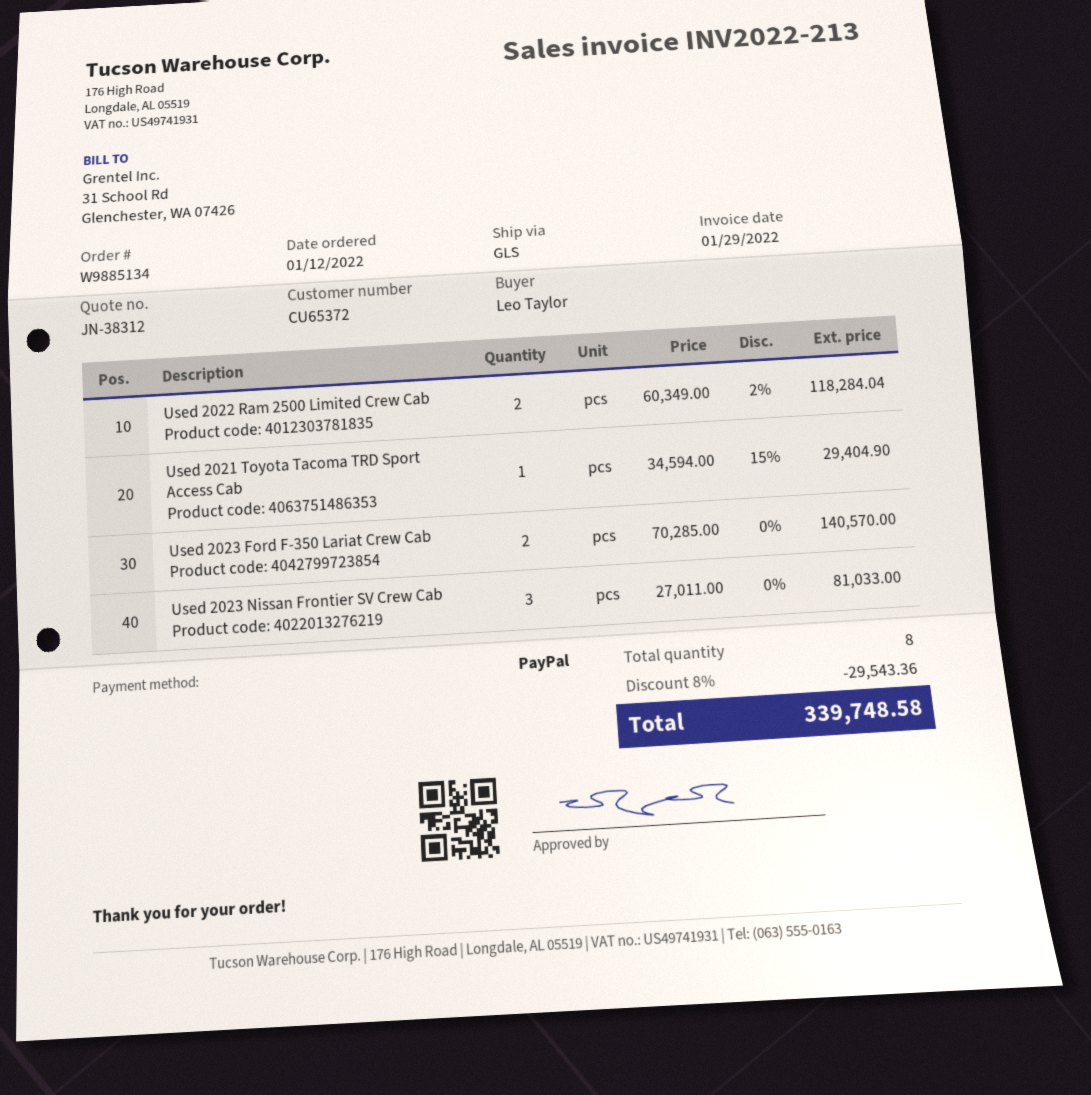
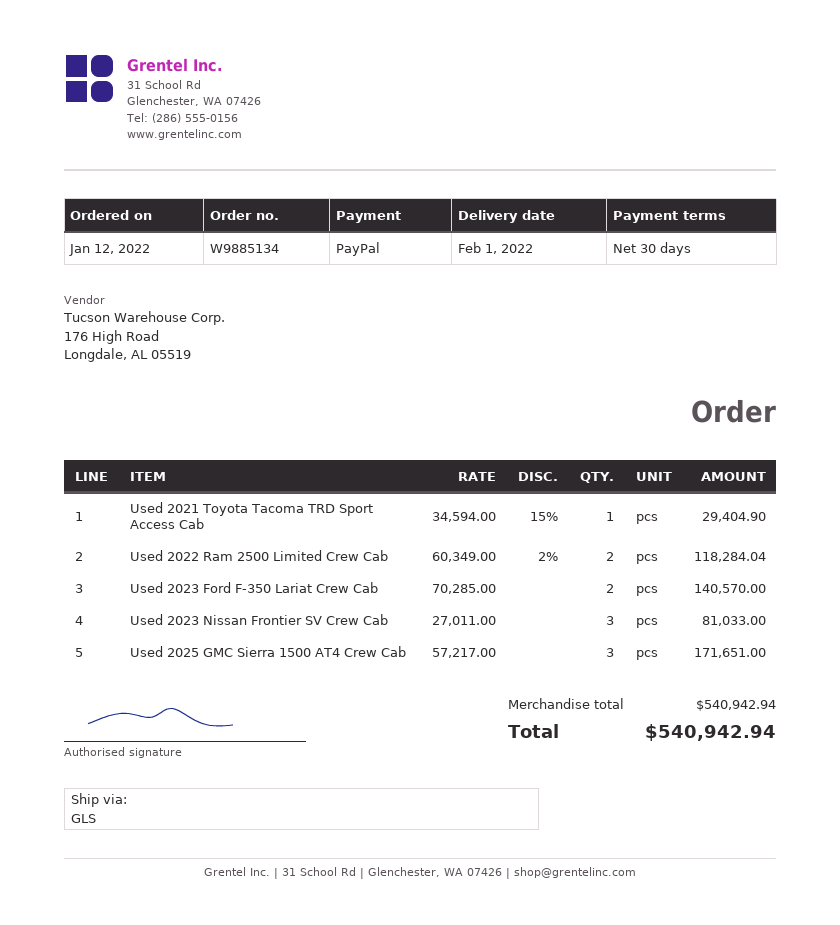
Used 2025 GMC Sierra 1500 AT4 Crew Cab: none -> 3 x 57217.00 = 171651.00
discount: 8% = 29543.36 -> none
total: 339748.58 -> 540942.94

